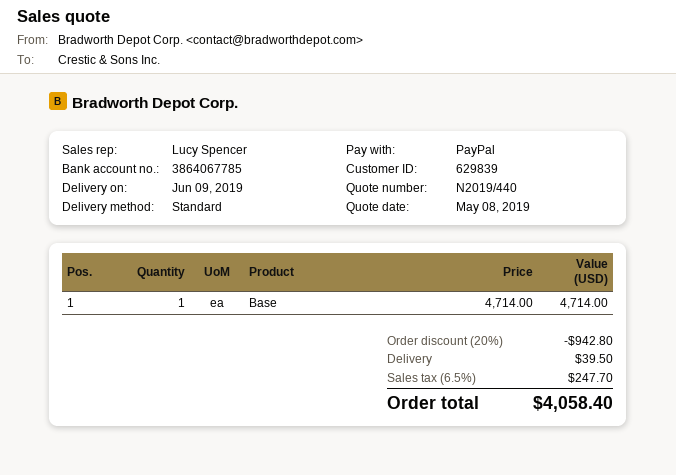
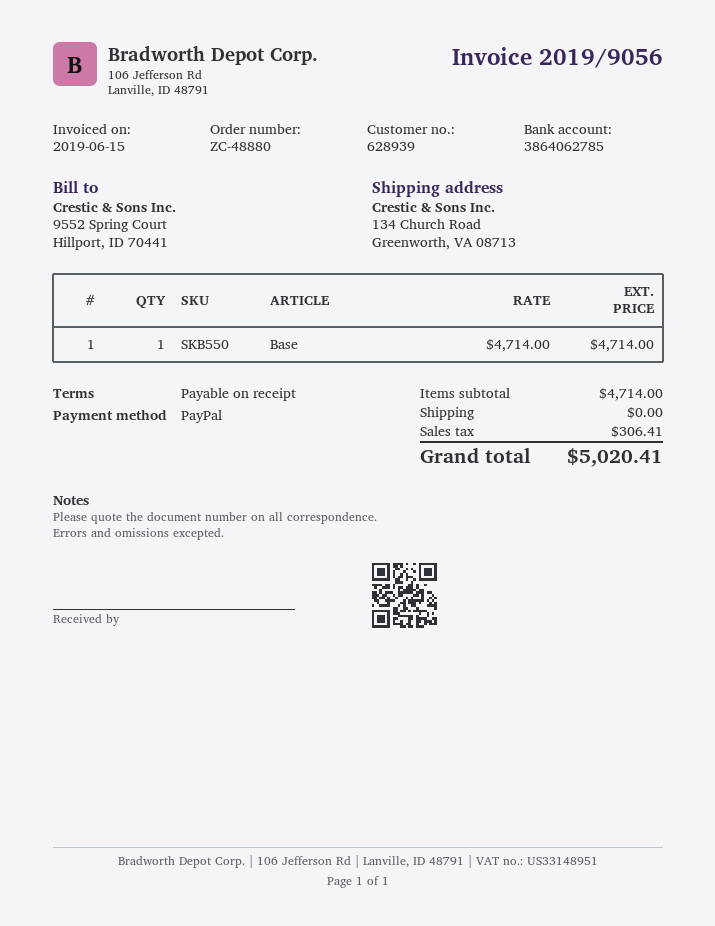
customer number: 629839 -> 628939
bank account: 3864067785 -> 3864062785
discount: 20% = 942.80 -> none
shipping: 39.50 -> 0.00
tax: 247.70 -> 306.41
total: 4058.40 -> 5020.41

